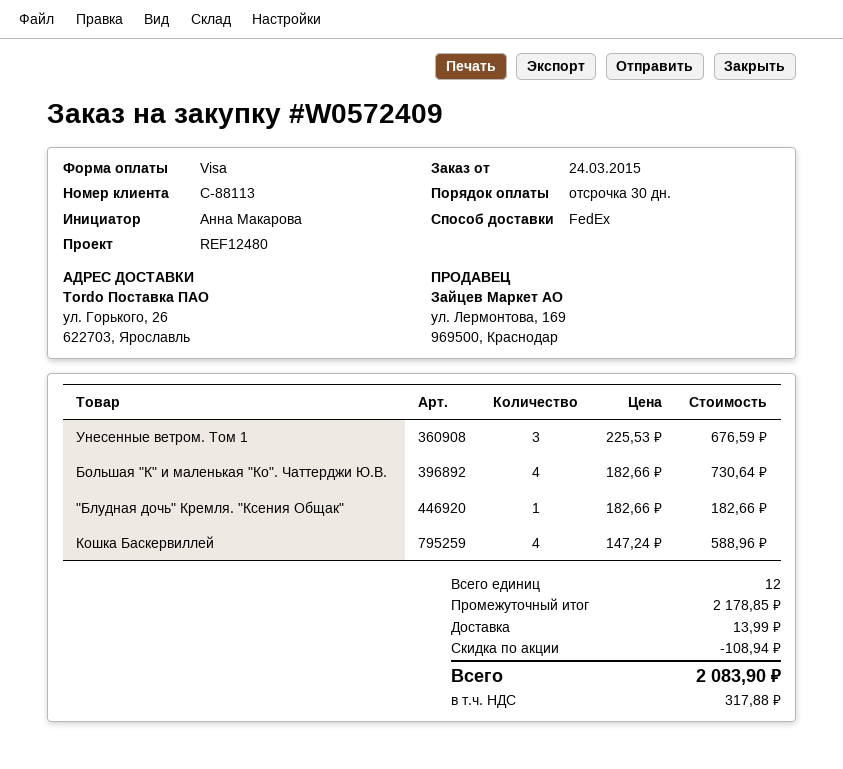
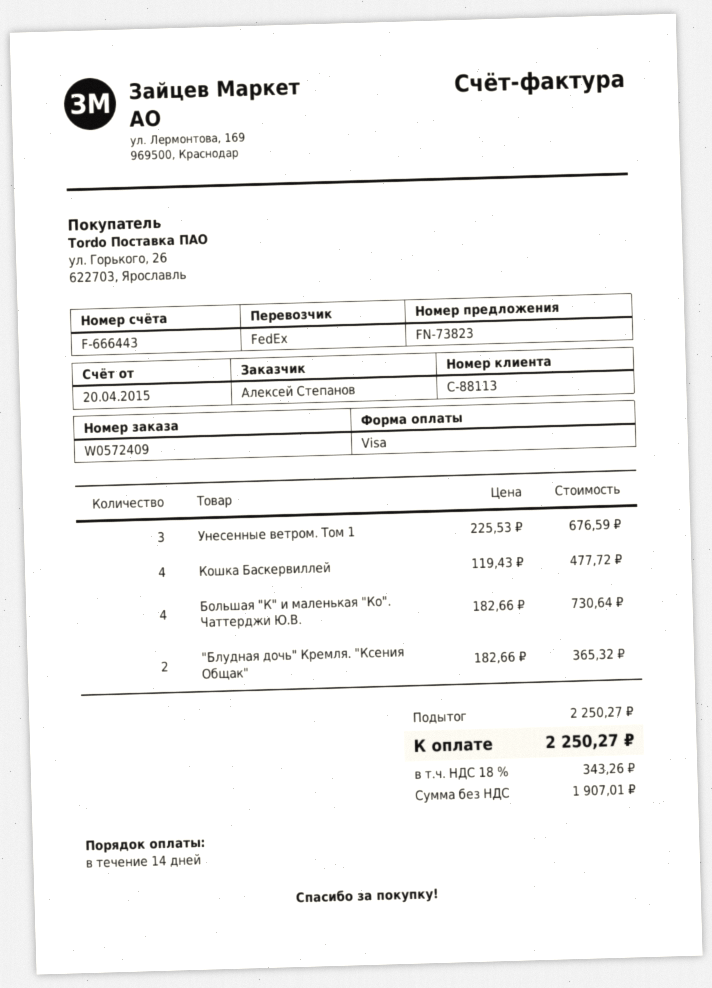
payment terms: 30 days -> 14 days
ordered by: Анна Макарова -> Алексей Степанов
"Блудная дочь" Кремля. "Ксения Общак": 1 x 182.66 = 182.66 -> 2 x 182.66 = 365.32
Кошка Баскервиллей: 4 x 147.24 = 588.96 -> 4 x 119.43 = 477.72
subtotal: 2178.85 -> 2250.27
discount: 108.94 -> none
shipping: 13.99 -> none
tax: 317.88 -> 343.26
total: 2083.90 -> 2250.27

